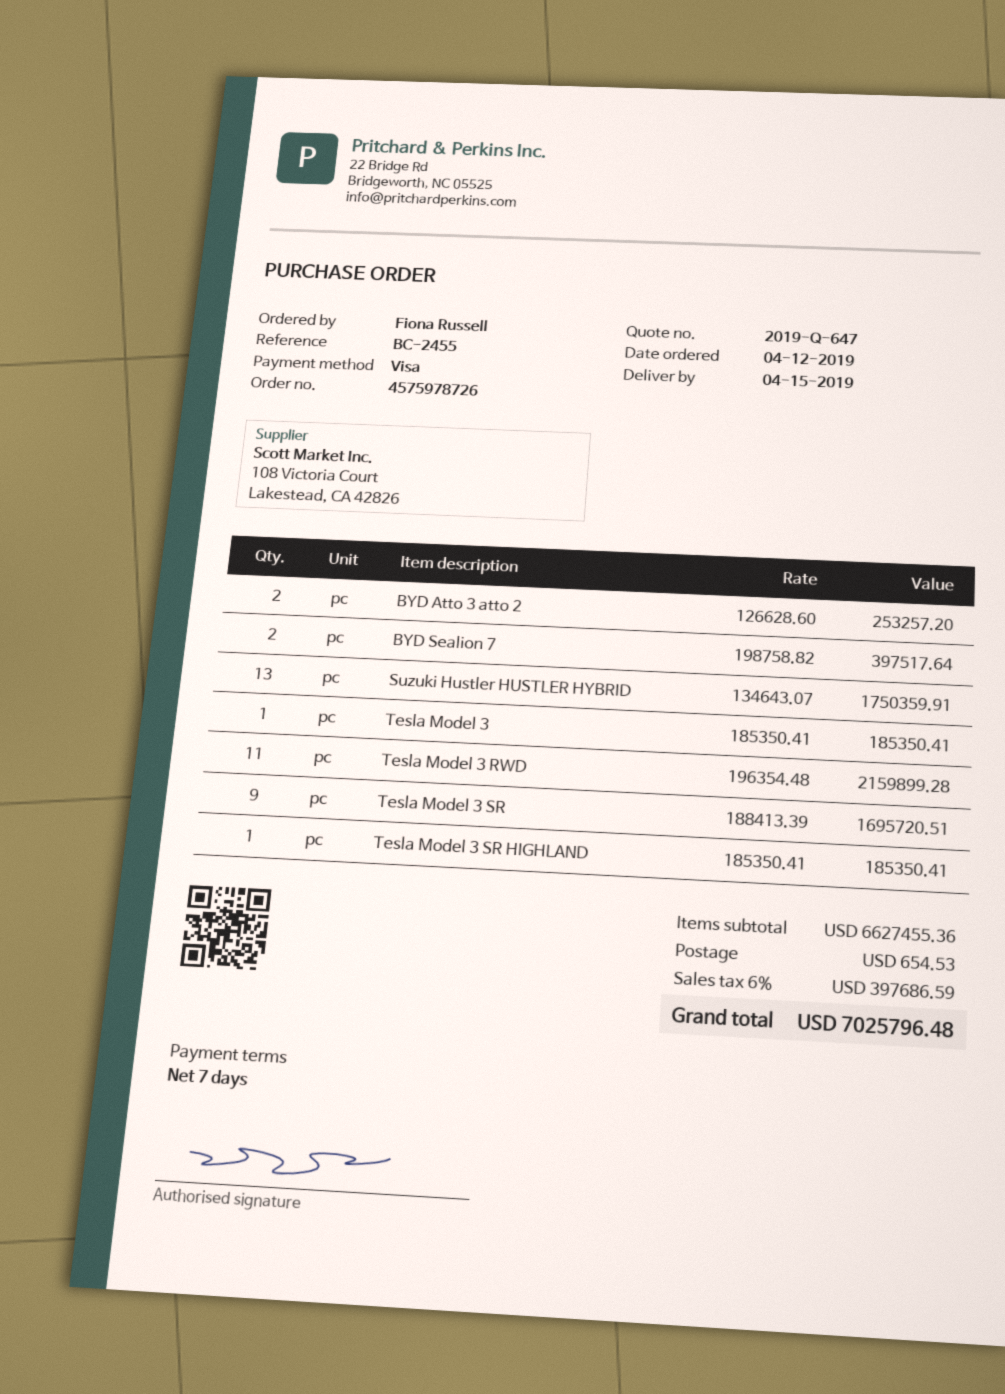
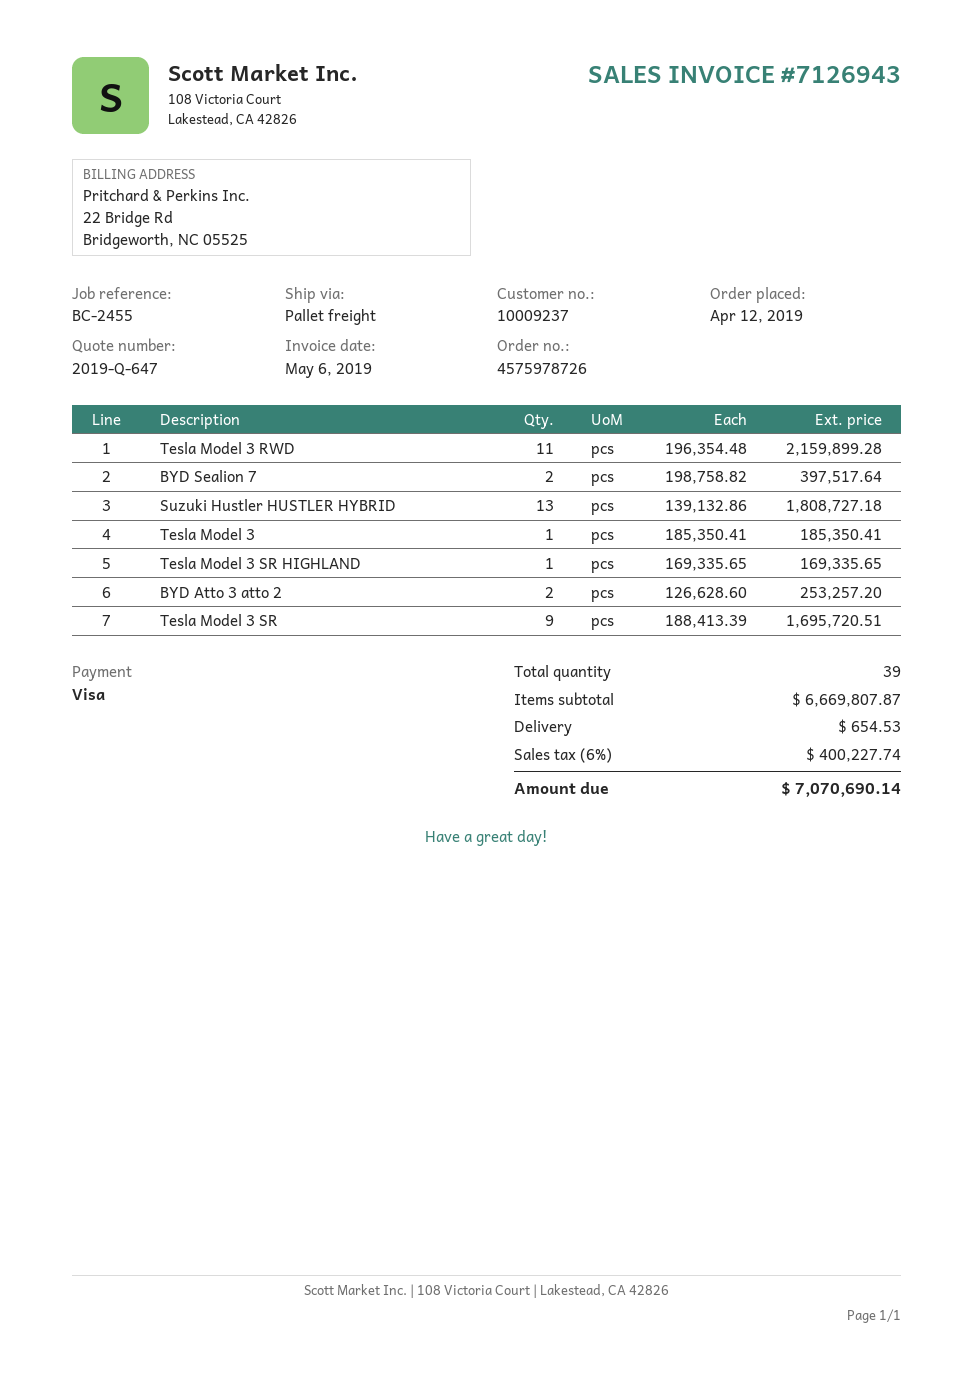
Suzuki Hustler HUSTLER HYBRID: 13 x 134643.07 = 1750359.91 -> 13 x 139132.86 = 1808727.18
Tesla Model 3 SR HIGHLAND: 1 x 185350.41 = 185350.41 -> 1 x 169335.65 = 169335.65
subtotal: 6627455.36 -> 6669807.87
tax: 6% = 397686.59 -> 6% = 400227.74
total: 7025796.48 -> 7070690.14

